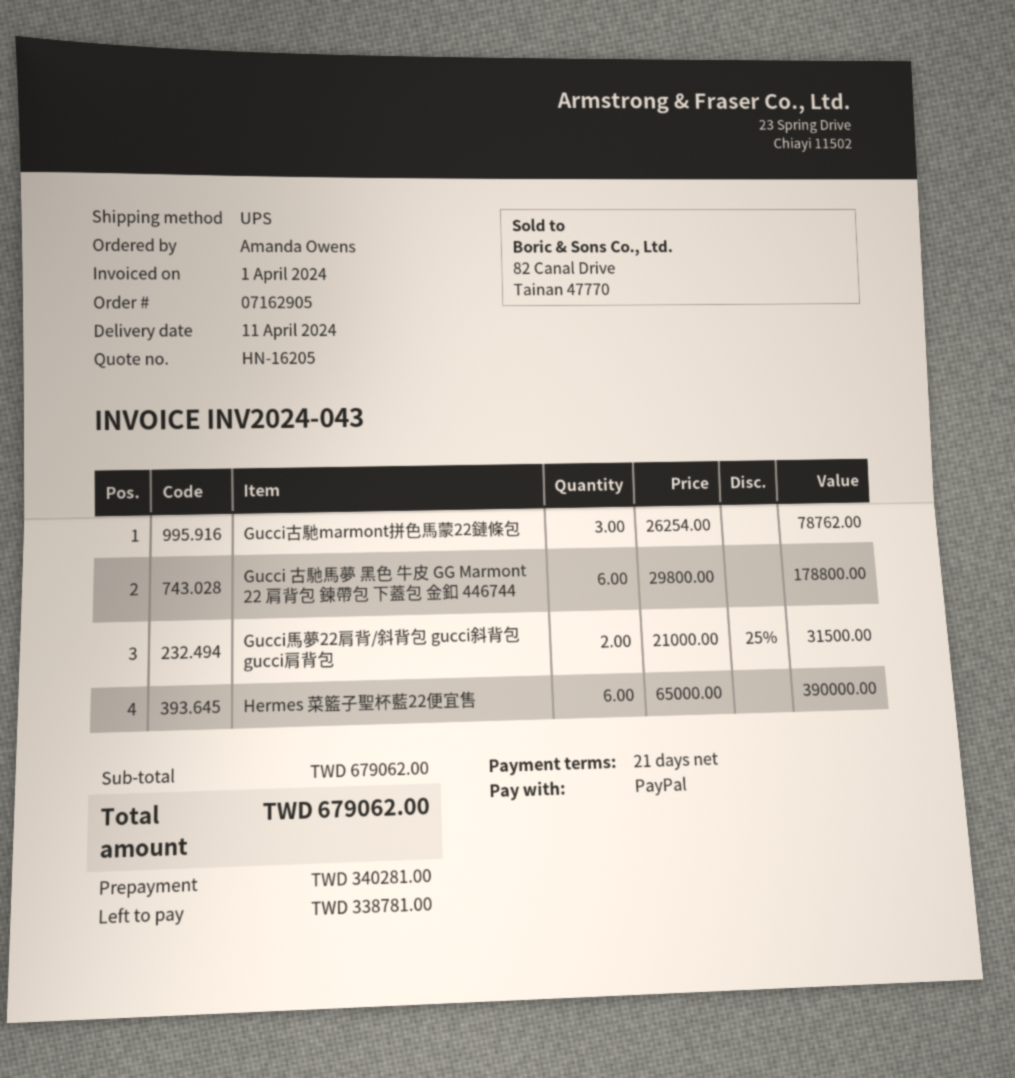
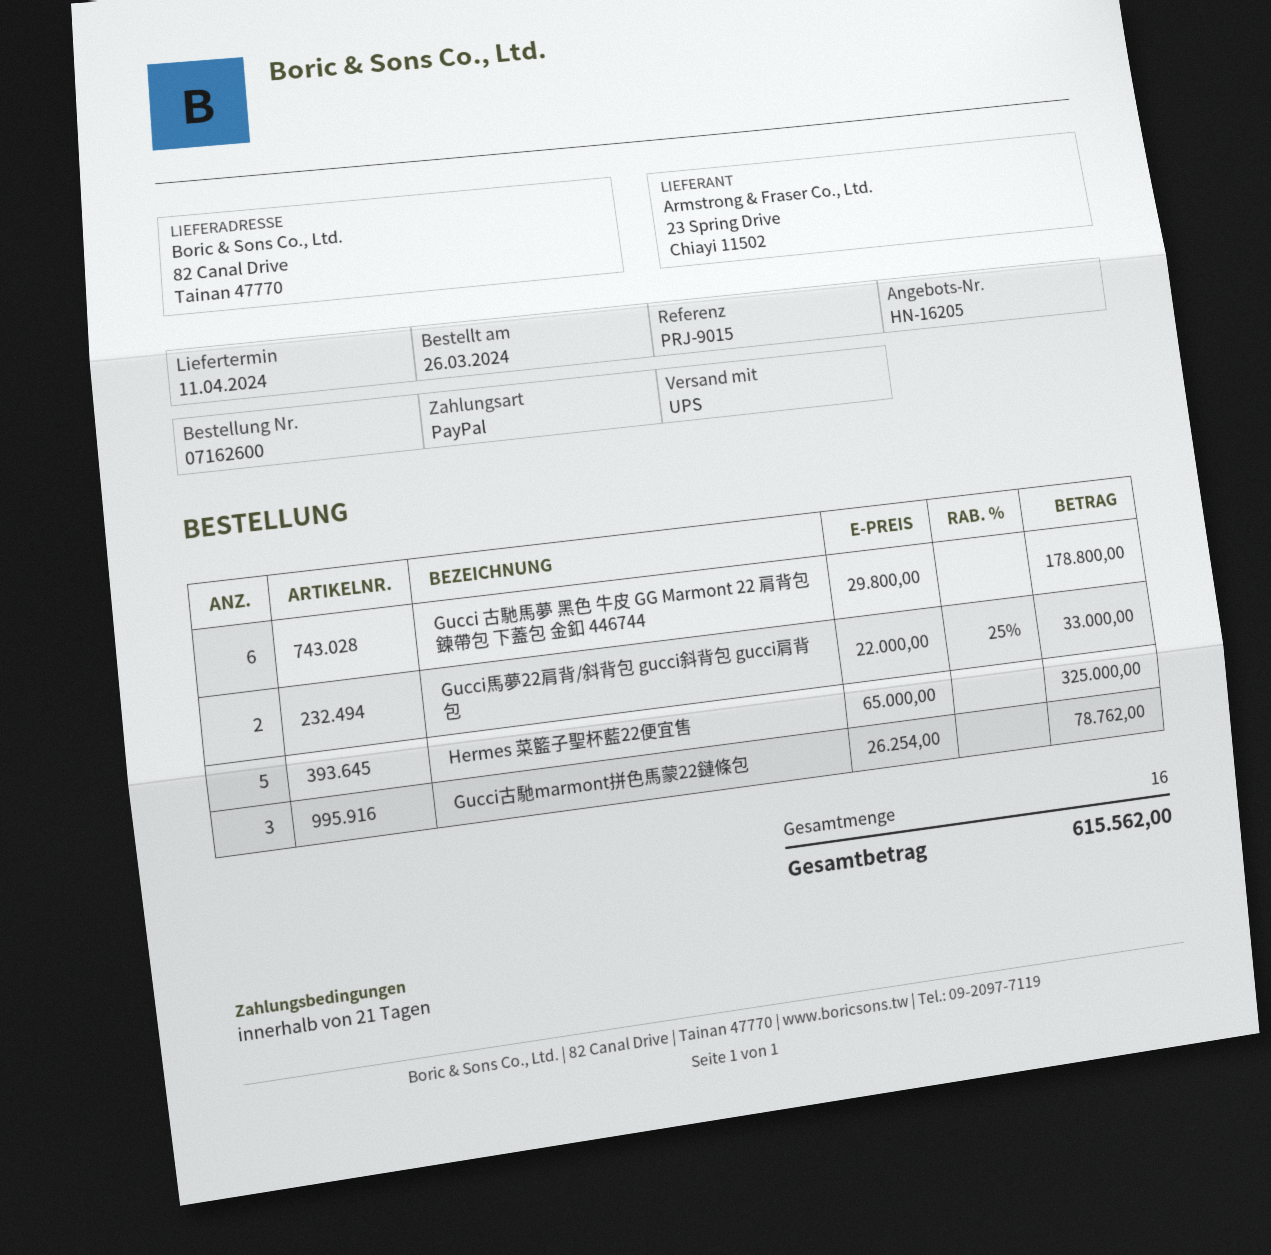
order number: 07162905 -> 07162600
Gucci馬夢22肩背/斜背包 gucci斜背包 gucci肩背包: 2 x 21000.00 - 25% = 31500.00 -> 2 x 22000.00 - 25% = 33000.00
Hermes 菜籃子聖杯藍22便宜售: 6 x 65000.00 = 390000.00 -> 5 x 65000.00 = 325000.00
total: 679062.00 -> 615562.00

